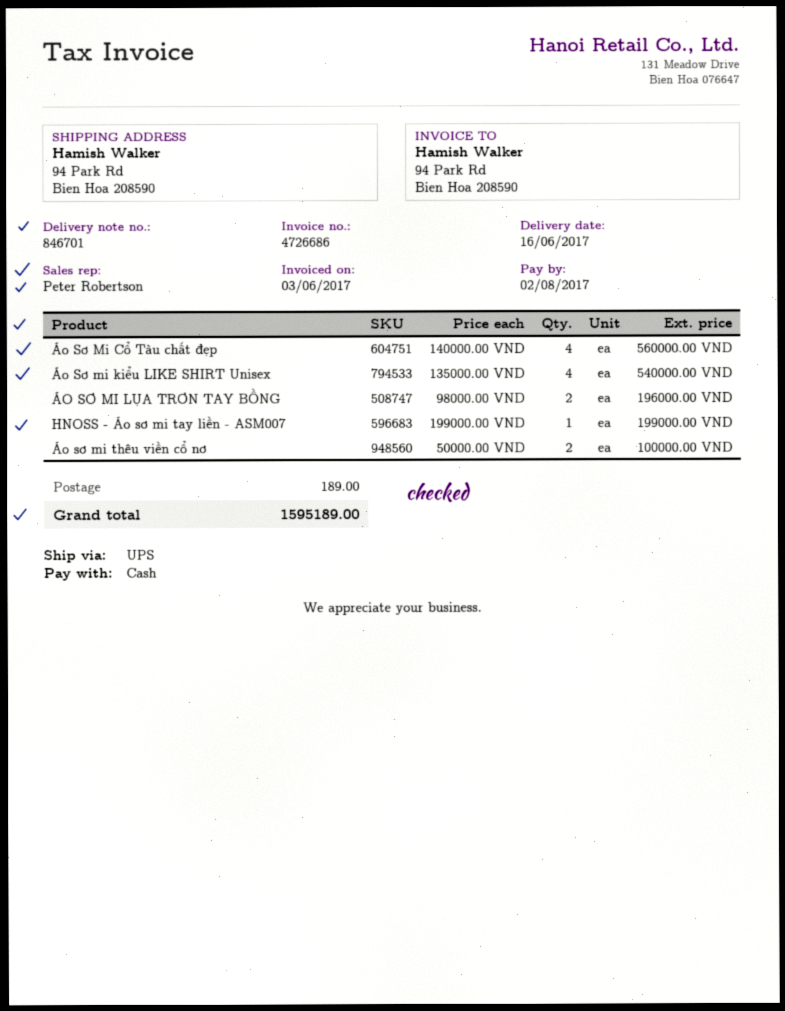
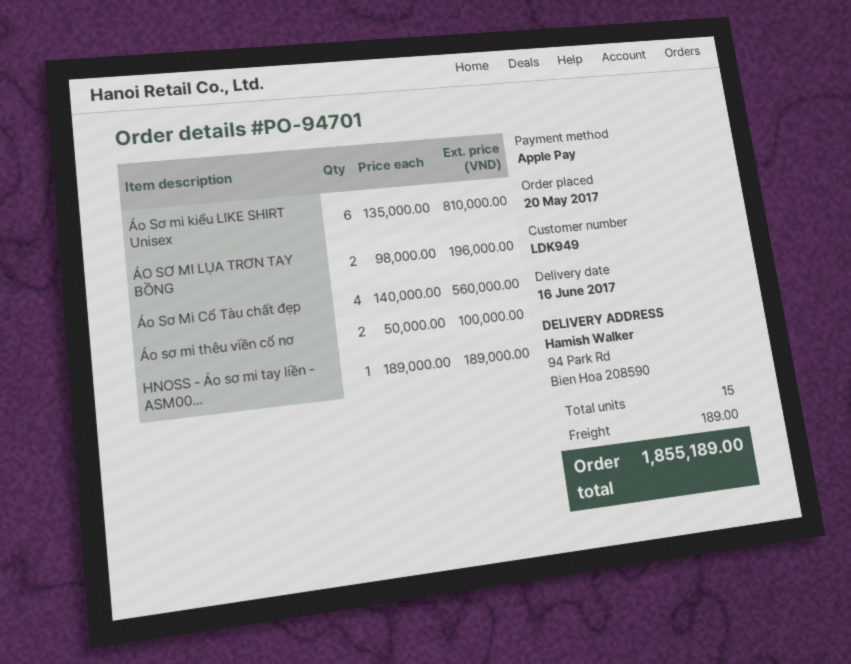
payment method: cash -> Apple Pay
Áo Sơ mi kiểu LIKE SHIRT Unisex: 4 x 135000.00 = 540000.00 -> 6 x 135000.00 = 810000.00
HNOSS - Áo sơ mi tay liền - ASM007: 1 x 199000.00 = 199000.00 -> 1 x 189000.00 = 189000.00
total: 1595189.00 -> 1855189.00

